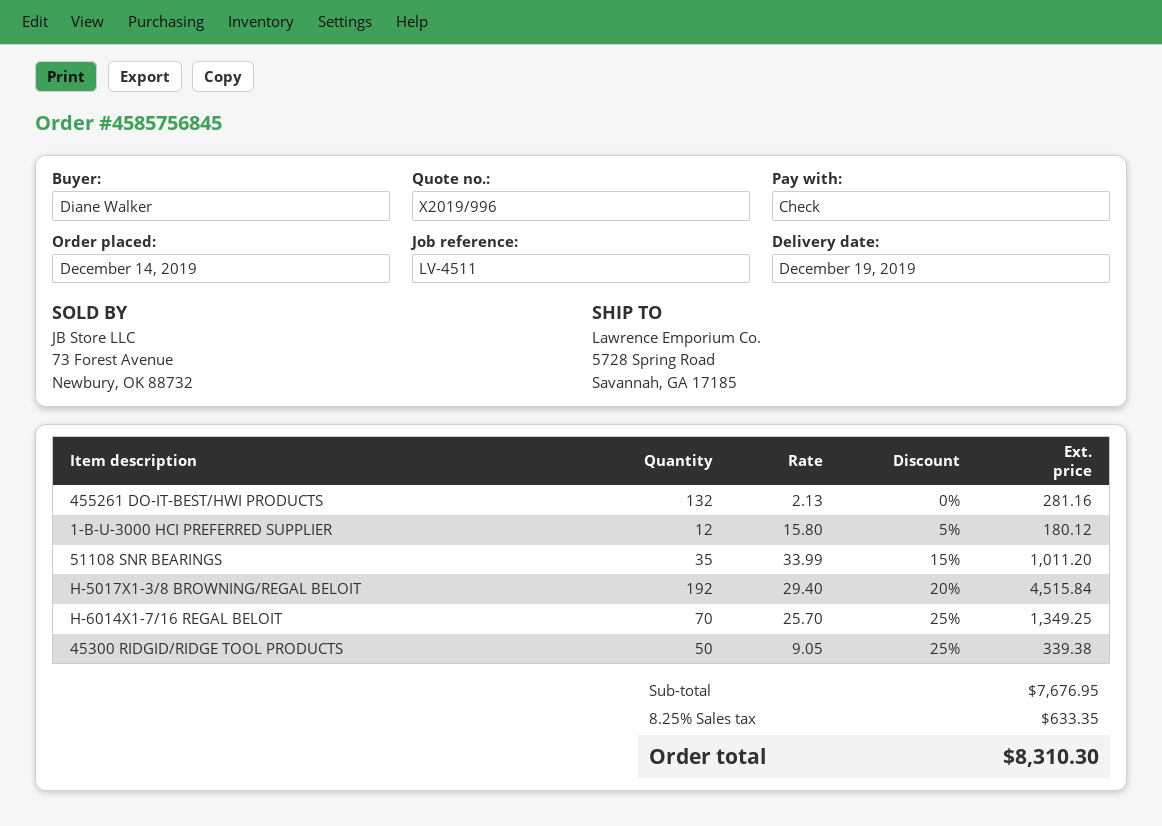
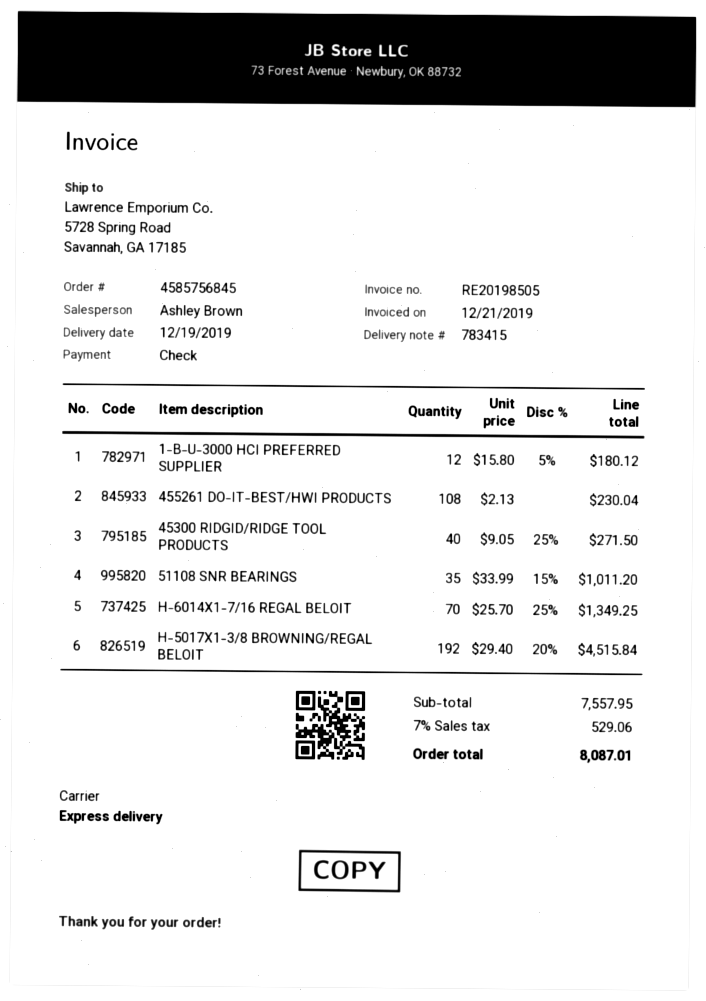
455261 DO-IT-BEST/HWI PRODUCTS: 132 x 2.13 = 281.16 -> 108 x 2.13 = 230.04
45300 RIDGID/RIDGE TOOL PRODUCTS: 50 x 9.05 - 25% = 339.38 -> 40 x 9.05 - 25% = 271.50
subtotal: 7676.95 -> 7557.95
tax: 8.25% = 633.35 -> 7% = 529.06
total: 8310.30 -> 8087.01

